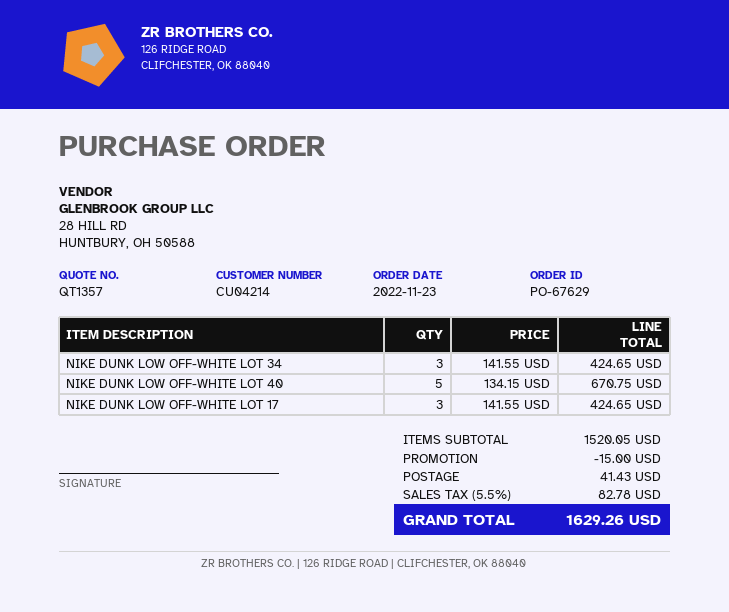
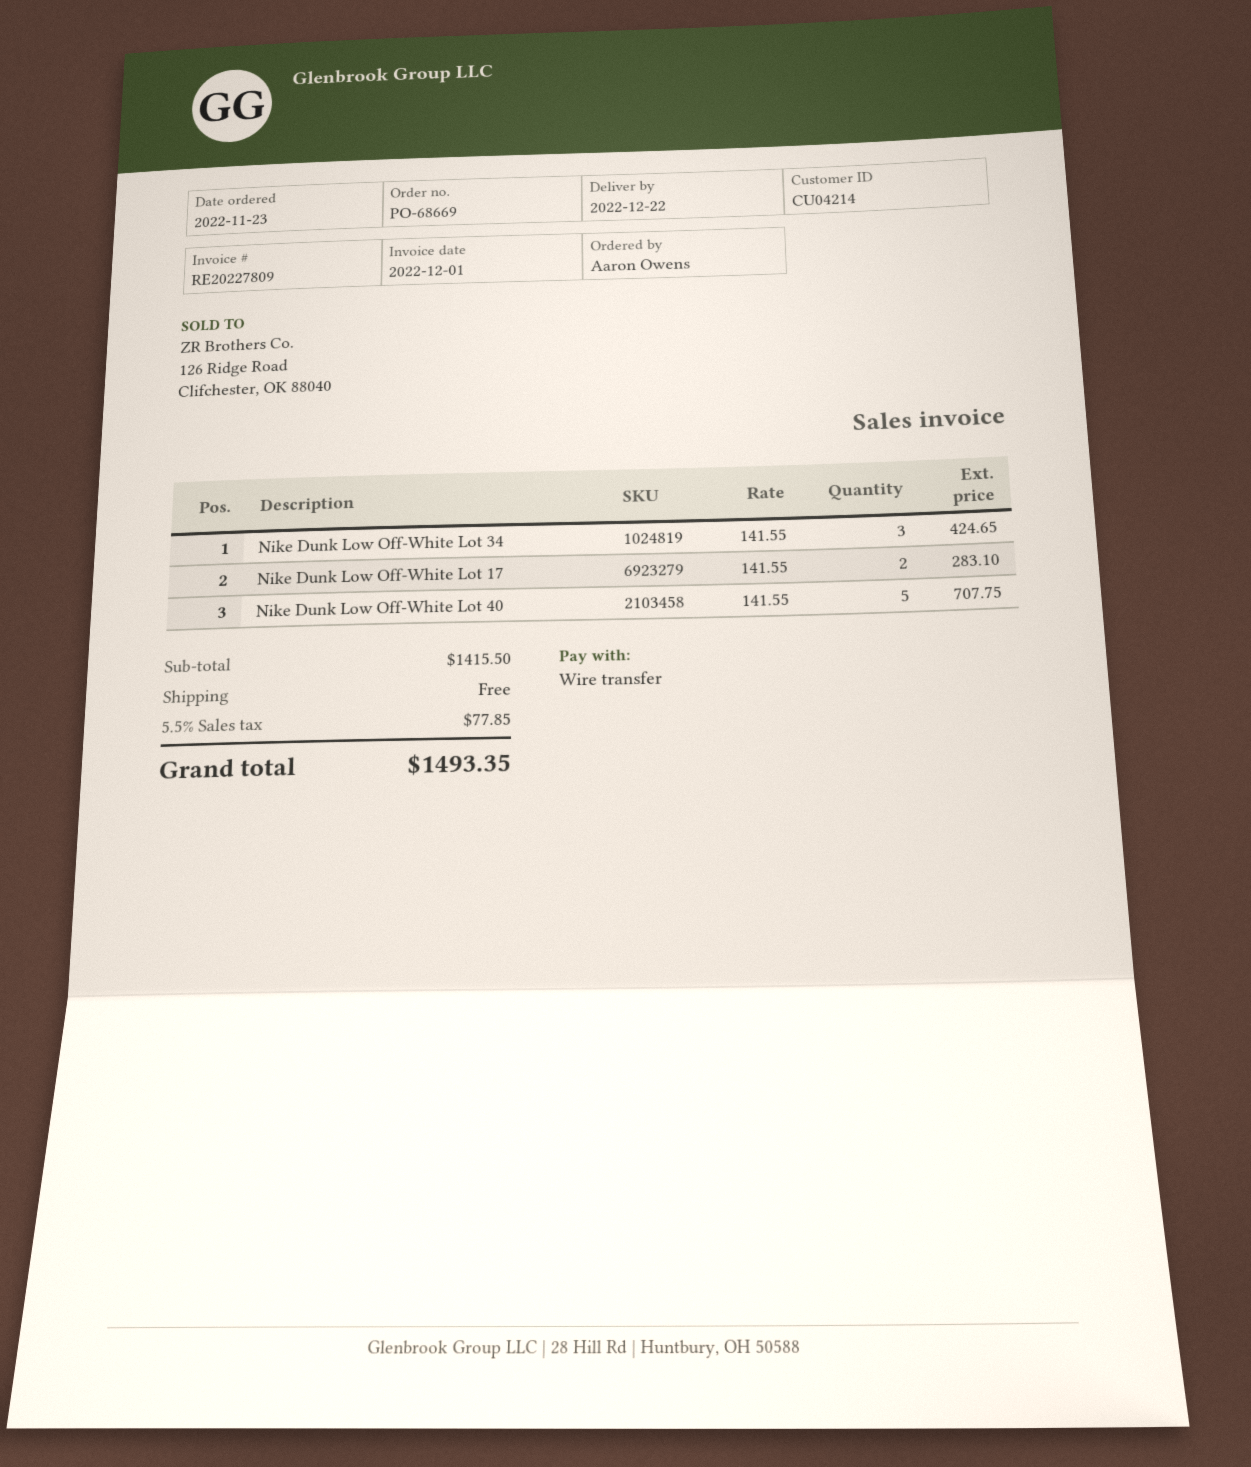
order number: PO-67629 -> PO-68669
NIKE DUNK LOW OFF-WHITE LOT 40: 5 x 134.15 = 670.75 -> 5 x 141.55 = 707.75
NIKE DUNK LOW OFF-WHITE LOT 17: 3 x 141.55 = 424.65 -> 2 x 141.55 = 283.10
subtotal: 1520.05 -> 1415.50
discount: 15.00 -> none
shipping: 41.43 -> 0.00
tax: 5.5% = 82.78 -> 5.5% = 77.85
total: 1629.26 -> 1493.35

